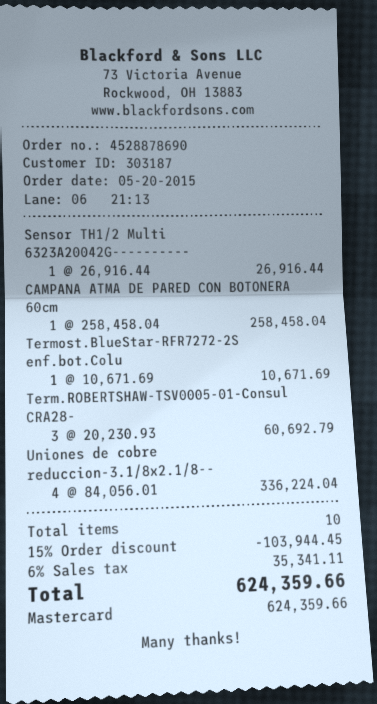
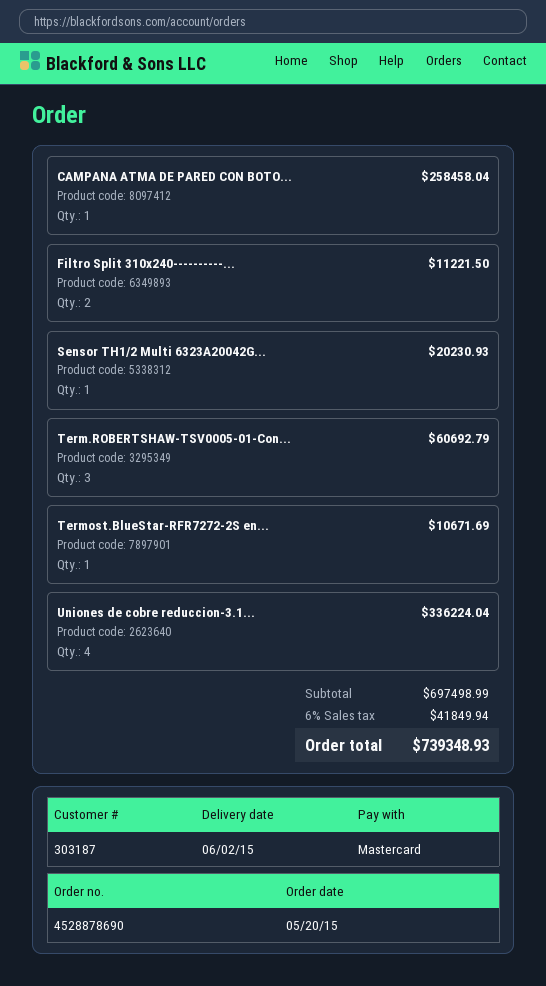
Sensor TH1/2 Multi 6323A20042G----------: 1 for 26916.44 -> 1 for 20230.93
Filtro Split 310x240----------...: none -> 2 for 11221.50
discount: 15% = 103944.45 -> none
tax: 6% = 35341.11 -> 6% = 41849.94
total: 624359.66 -> 739348.93

